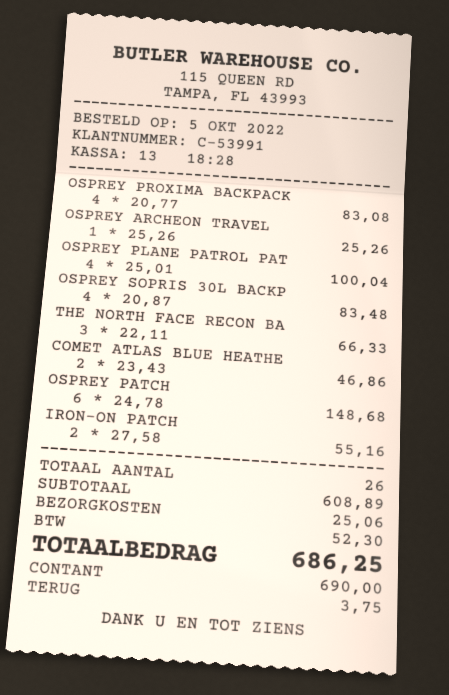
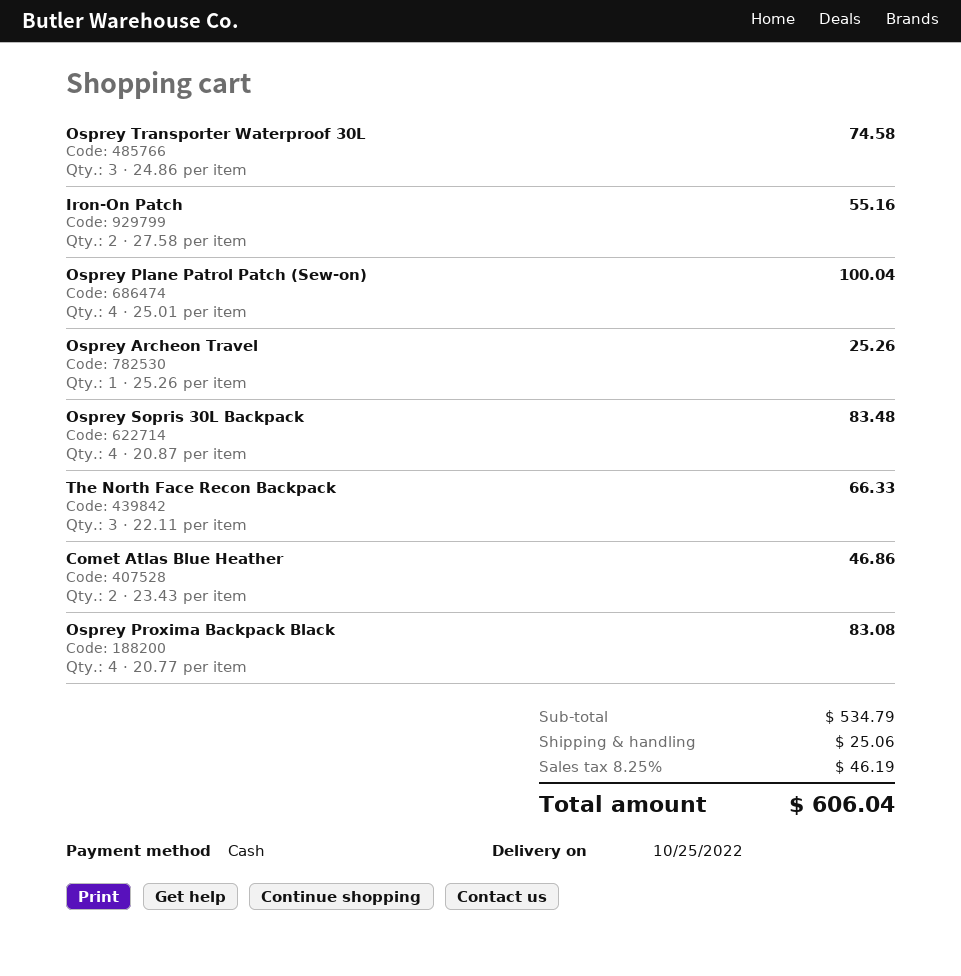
OSPREY PATCH: 6 x 24.78 = 148.68 -> none
Osprey Transporter Waterproof 30L: none -> 3 x 24.86 = 74.58
subtotal: 608.89 -> 534.79
tax: 52.30 -> 46.19
total: 686.25 -> 606.04

